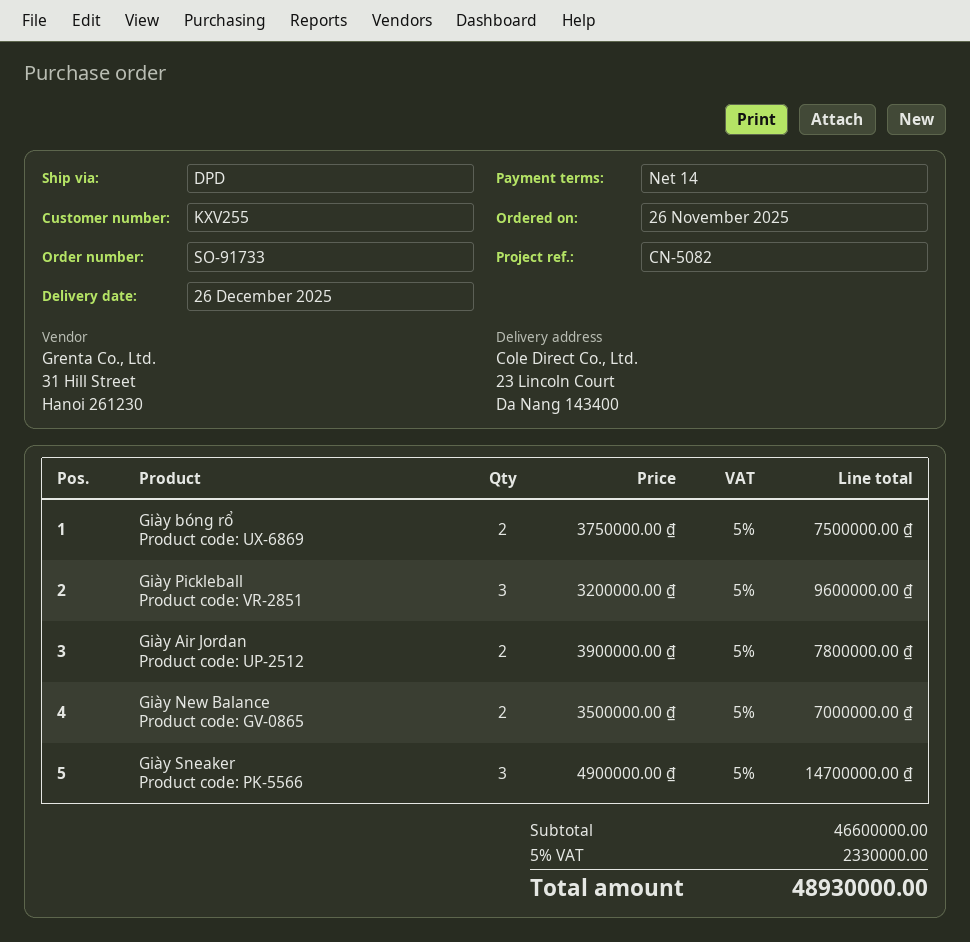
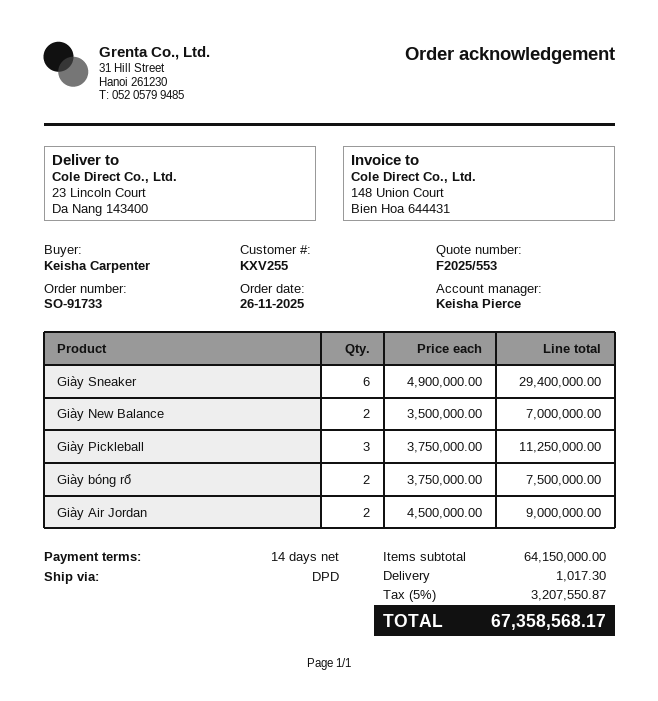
Giày Pickleball: 3 x 3200000.00 = 9600000.00 -> 3 x 3750000.00 = 11250000.00
Giày Air Jordan: 2 x 3900000.00 = 7800000.00 -> 2 x 4500000.00 = 9000000.00
Giày Sneaker: 3 x 4900000.00 = 14700000.00 -> 6 x 4900000.00 = 29400000.00
subtotal: 46600000.00 -> 64150000.00
shipping: none -> 1017.30
tax: 5% = 2330000.00 -> 5% = 3207550.87
total: 48930000.00 -> 67358568.17

